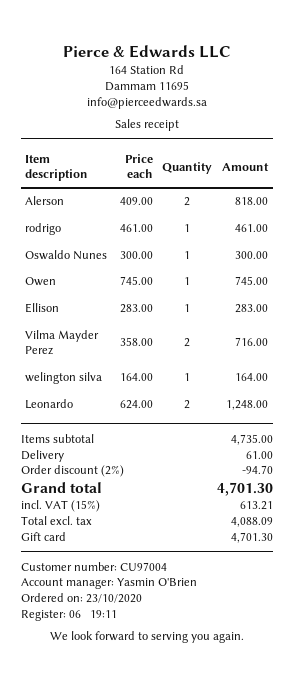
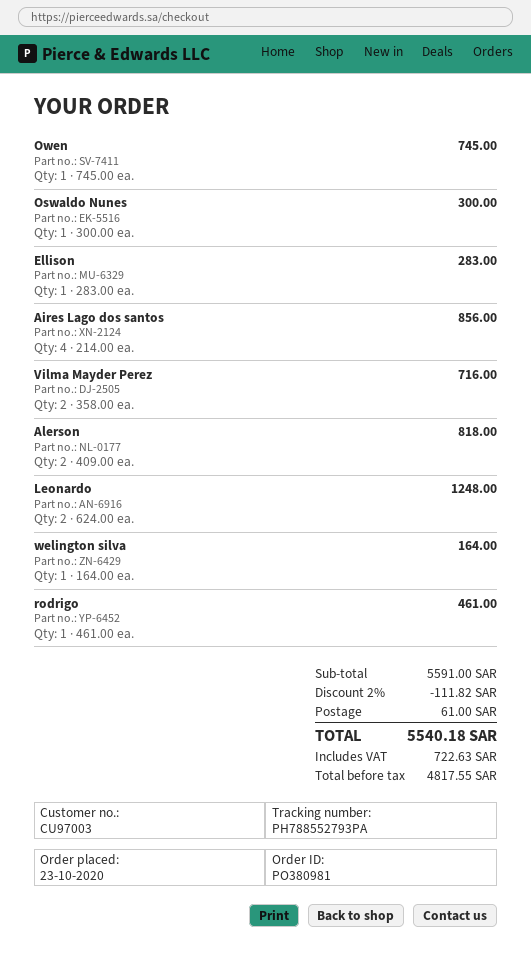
customer number: CU97004 -> CU97003
Aires Lago dos santos: none -> 4 x 214.00 = 856.00
subtotal: 4735.00 -> 5591.00
discount: 2% = 94.70 -> 2% = 111.82
net: 4088.09 -> 4817.55
tax: 613.21 -> 722.63
total: 4701.30 -> 5540.18

